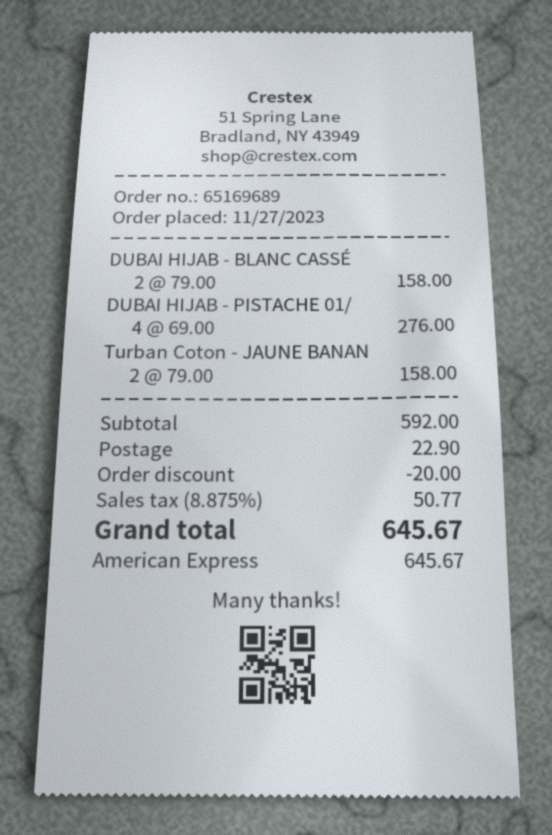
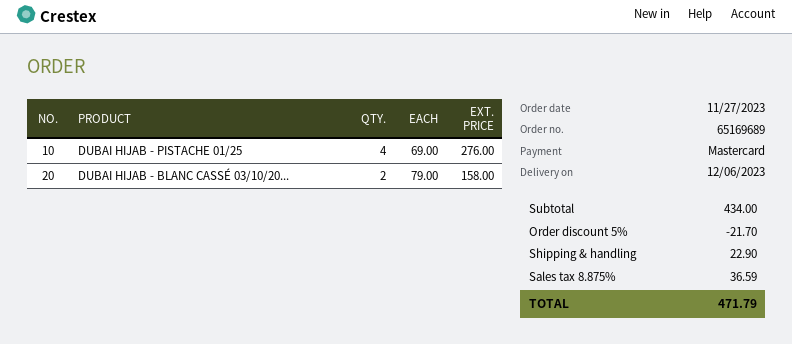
payment method: American Express -> Mastercard
Turban Coton - JAUNE BANAN: 2 x 79.00 = 158.00 -> none
subtotal: 592.00 -> 434.00
discount: 20.00 -> 21.70
tax: 8.875% = 50.77 -> 8.875% = 36.59
total: 645.67 -> 471.79

